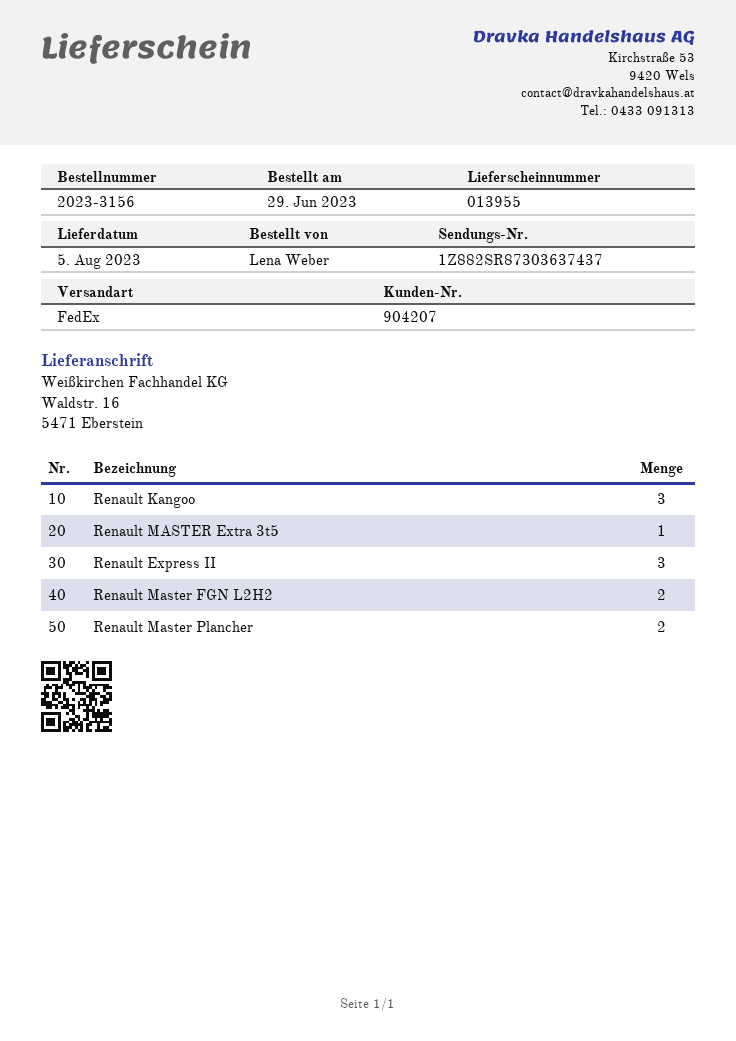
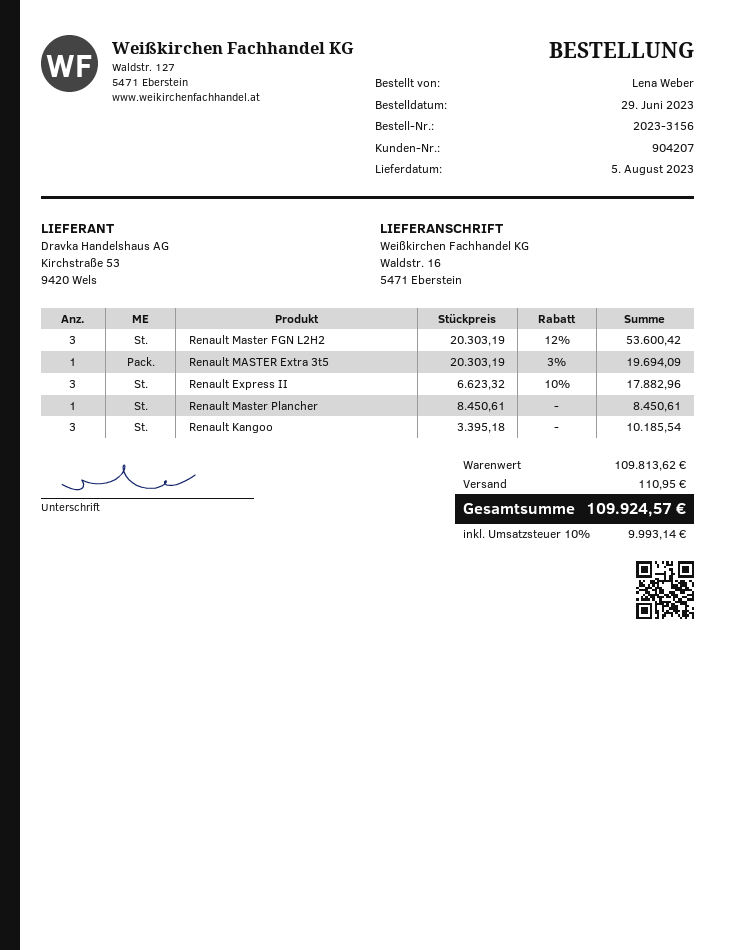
Renault Master FGN L2H2: 2 -> 3
Renault Master Plancher: 2 -> 1

